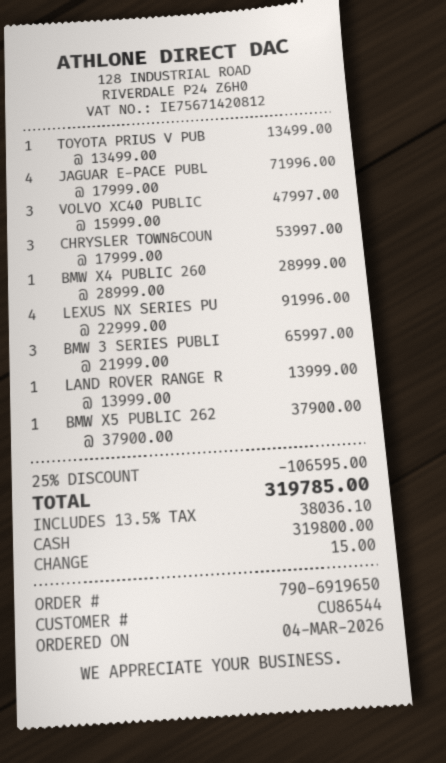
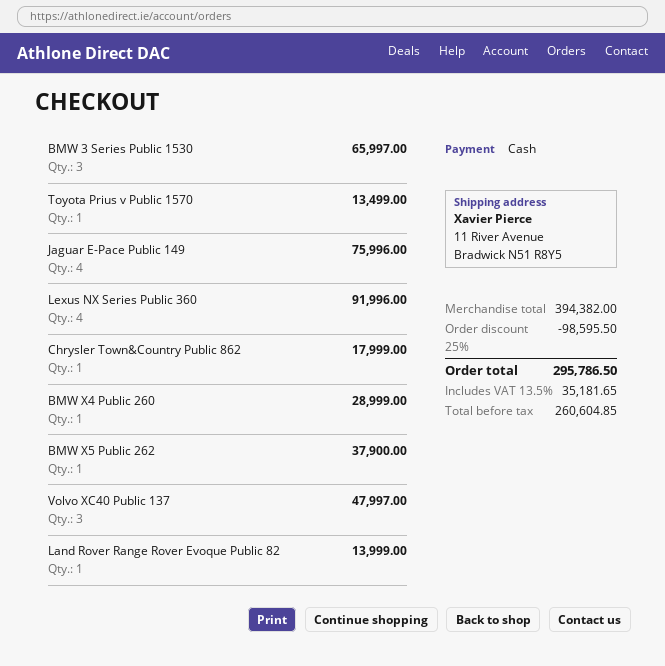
JAGUAR E-PACE PUBL: 4 for 71996.00 -> 4 for 75996.00
CHRYSLER TOWN&COUN: 3 for 53997.00 -> 1 for 17999.00
discount: 25% = 106595.00 -> 25% = 98595.50
tax: 13.5% = 38036.10 -> 13.5% = 35181.65
total: 319785.00 -> 295786.50

